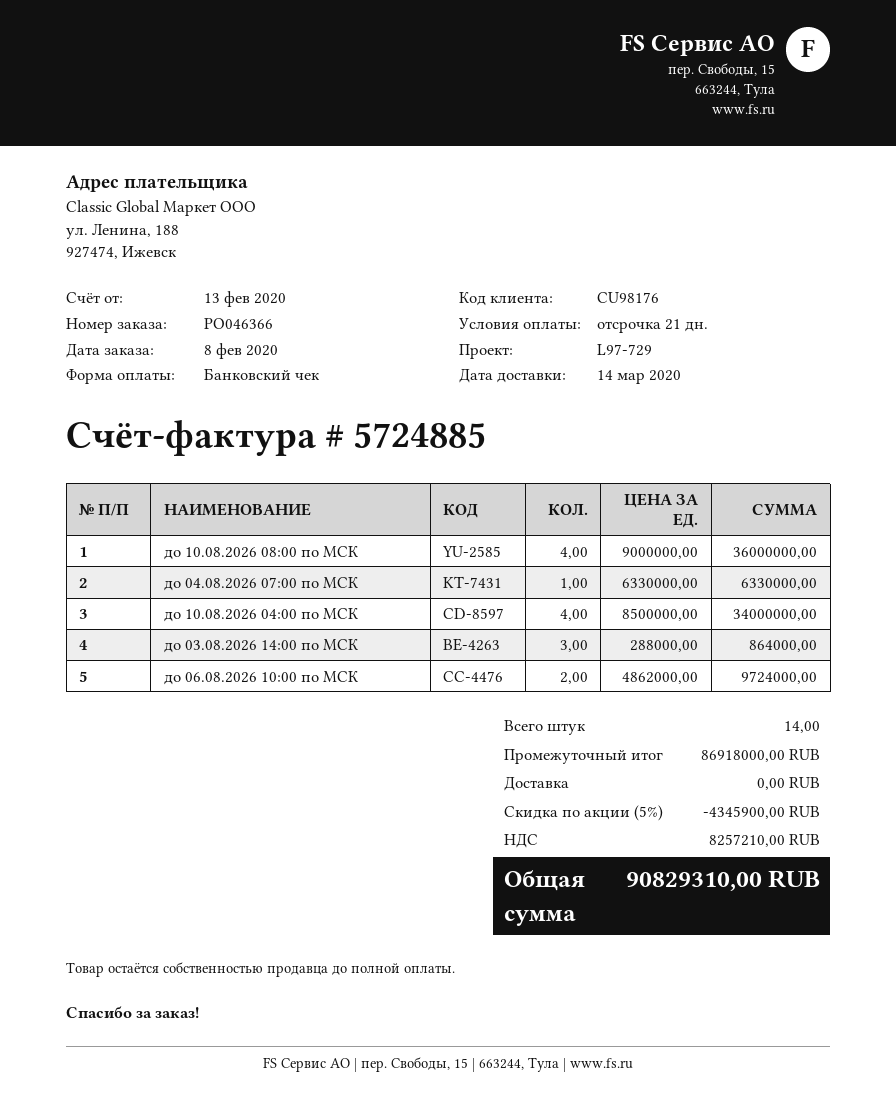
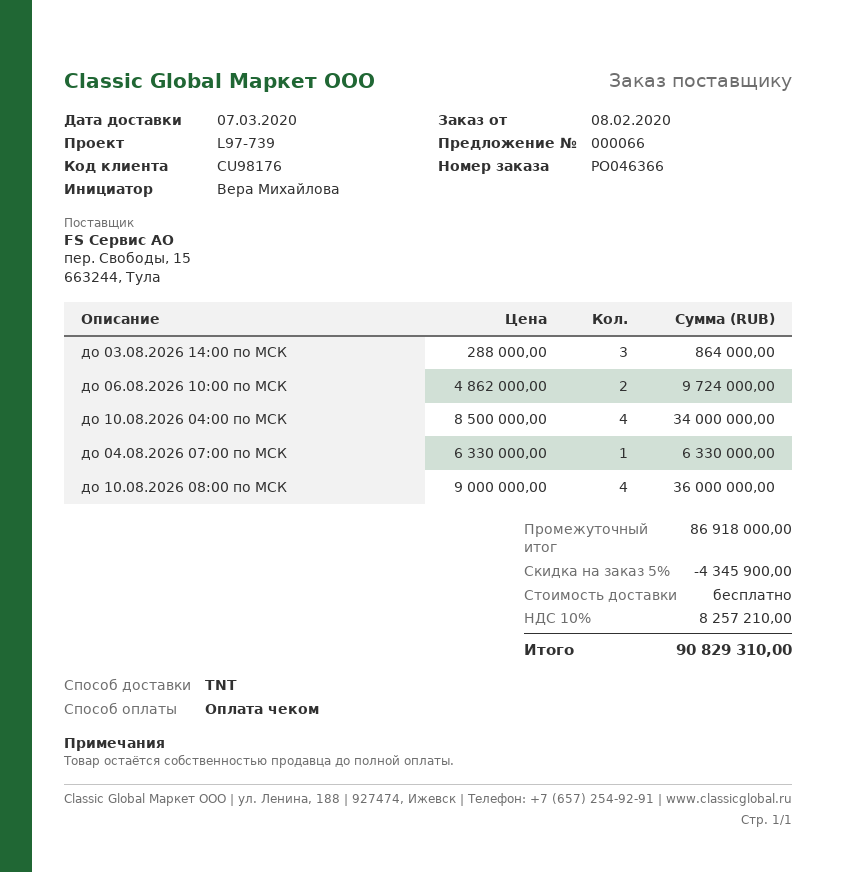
delivery date: 2020-03-14 -> 2020-03-07
reference: L97-729 -> L97-739

